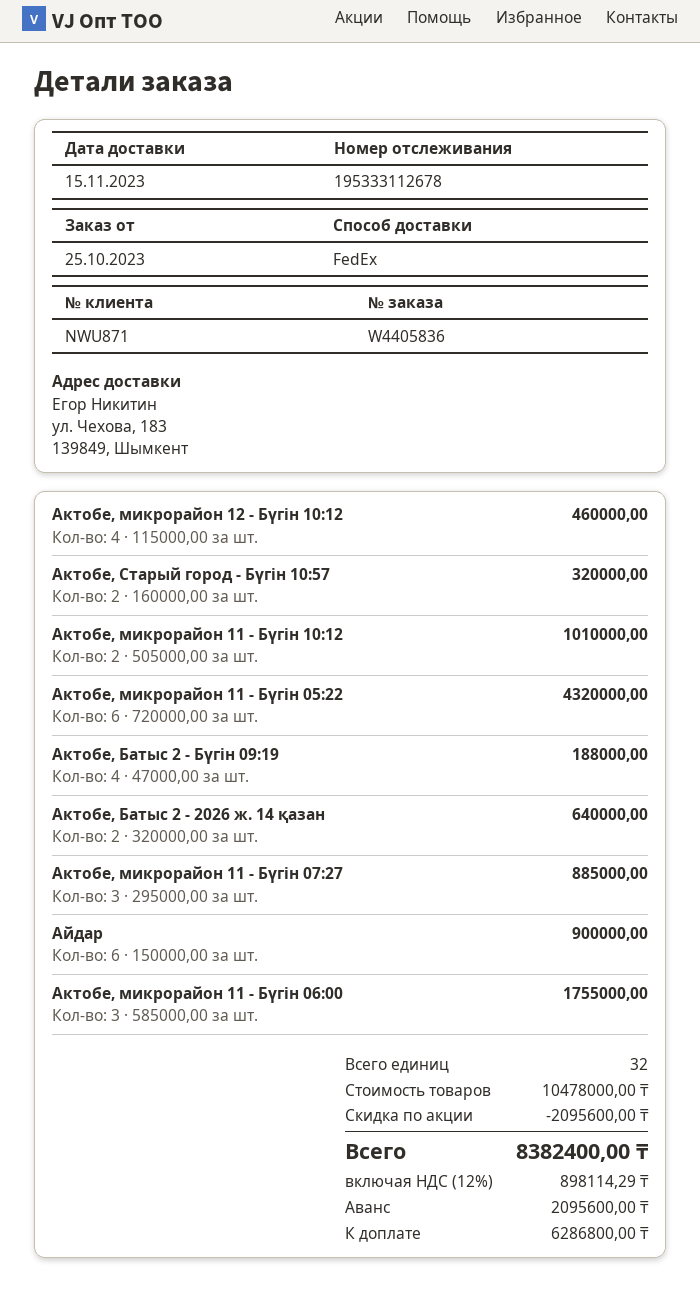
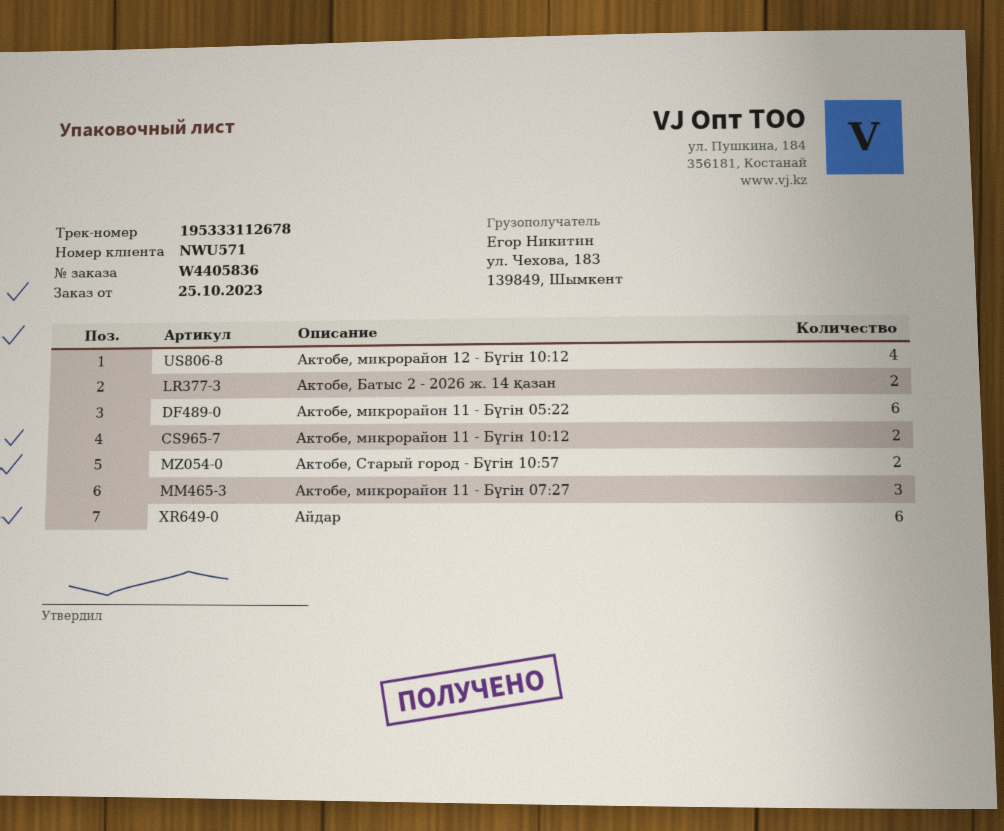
customer number: NWU871 -> NWU571
Актобе, Батыс 2 - Бүгін 09:19: 4 -> none
Актобе, микрорайон 11 - Бүгін 06:00: 3 -> none

